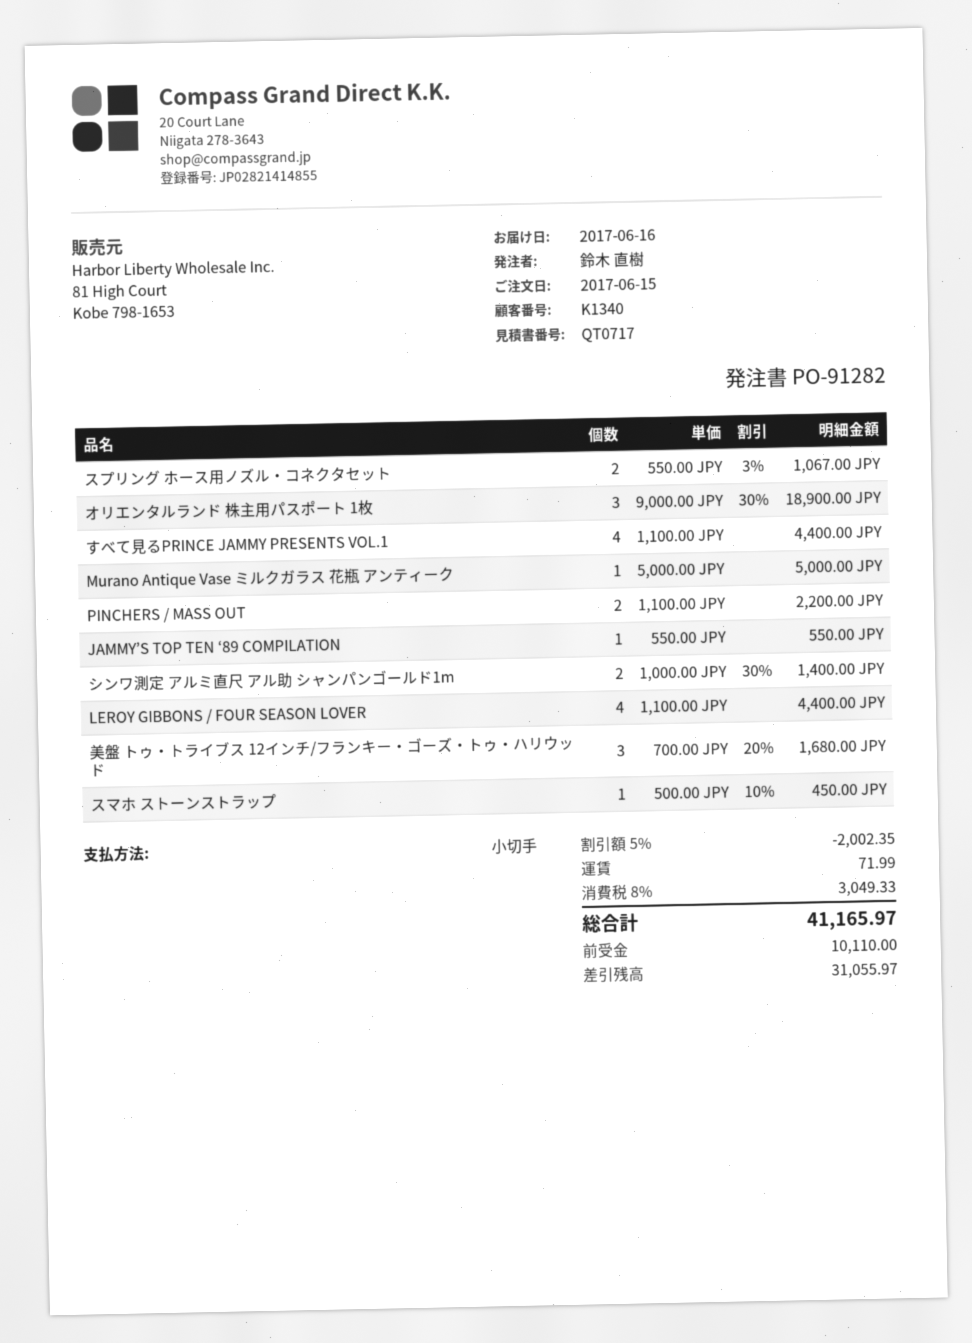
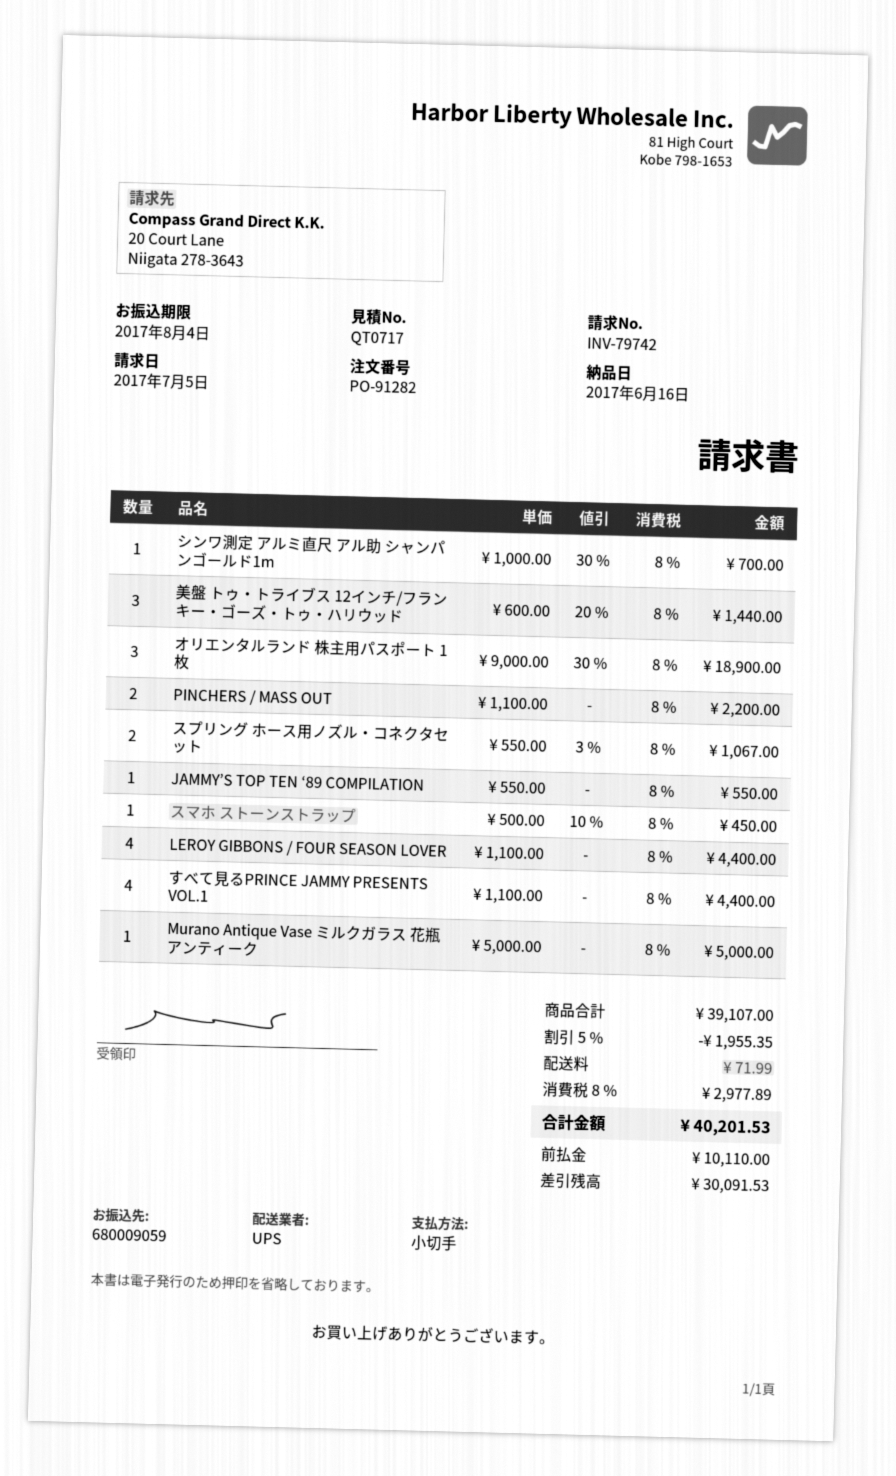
シンワ測定 アルミ直尺 アル助 シャンパンゴールド1m: 2 x 1000.00 - 30% = 1400.00 -> 1 x 1000.00 - 30% = 700.00
美盤 トゥ・トライブス 12インチ/フランキー・ゴーズ・トゥ・ハリウッド: 3 x 700.00 - 20% = 1680.00 -> 3 x 600.00 - 20% = 1440.00
discount: 5% = 2002.35 -> 5% = 1955.35
tax: 8% = 3049.33 -> 8% = 2977.89
total: 41165.97 -> 40201.53
balance: 31055.97 -> 30091.53

